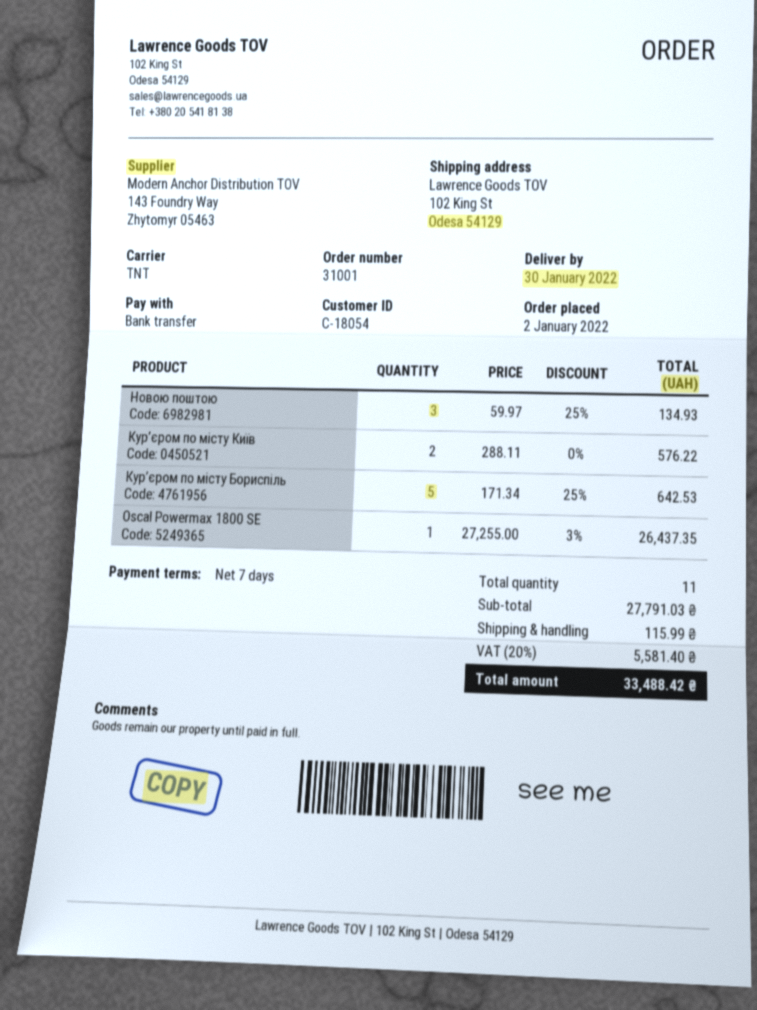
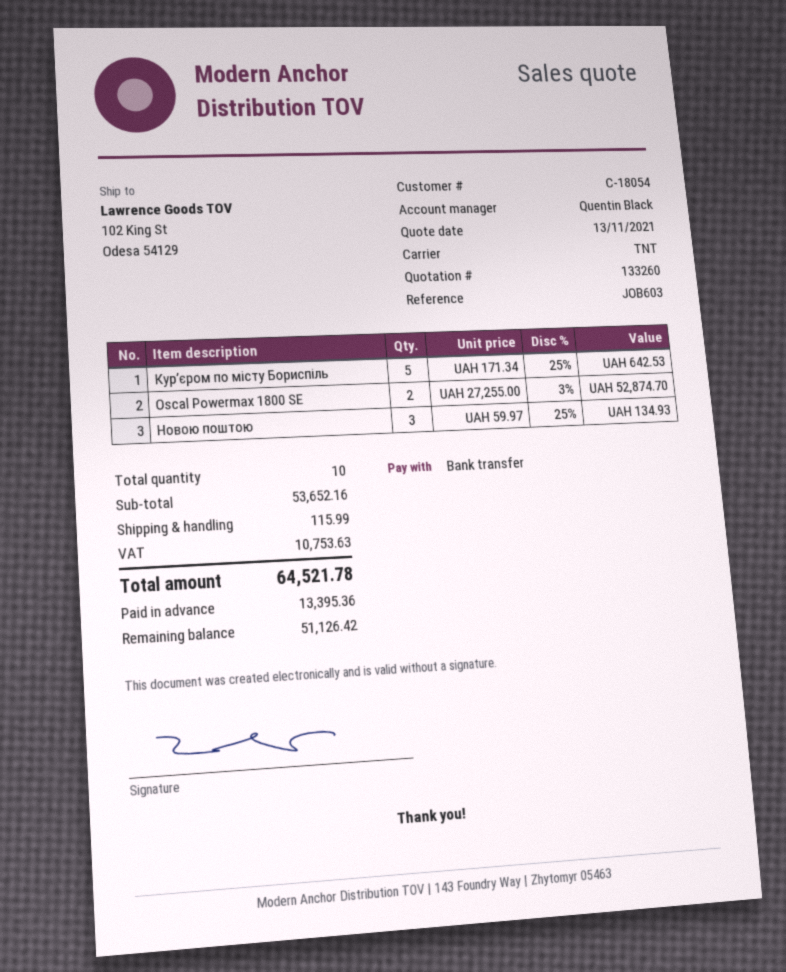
Курʼєром по місту Київ: 2 x 288.11 = 576.22 -> none
Oscal Powermax 1800 SE: 1 x 27255.00 - 3% = 26437.35 -> 2 x 27255.00 - 3% = 52874.70
total quantity: 11 -> 10
subtotal: 27791.03 -> 53652.16
tax: 5581.40 -> 10753.63
total: 33488.42 -> 64521.78

